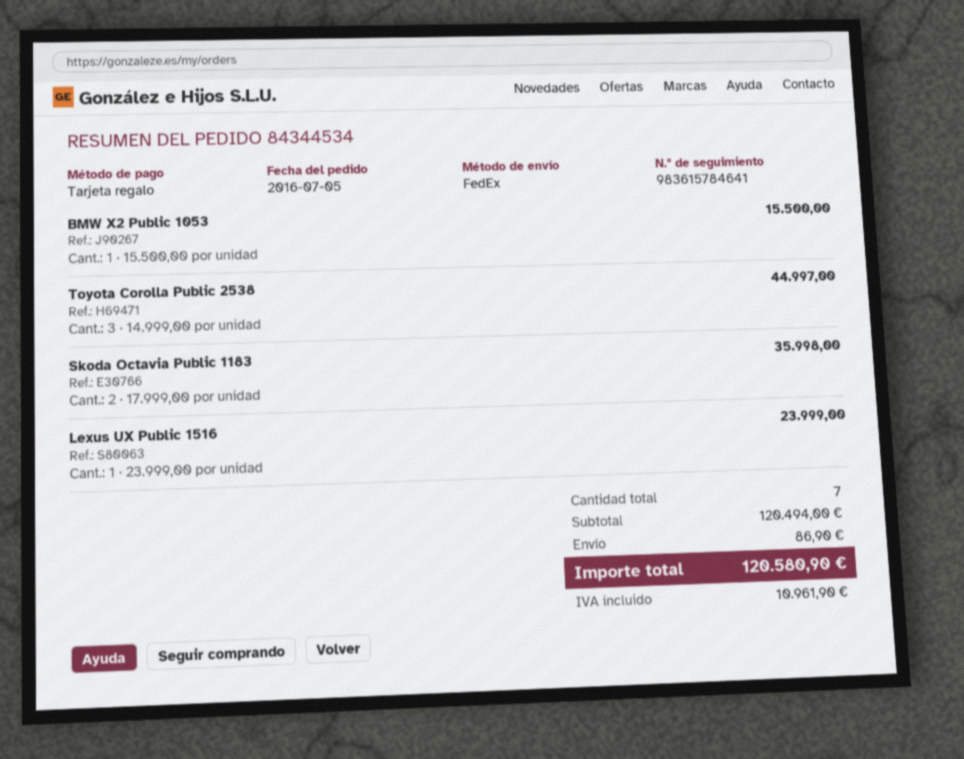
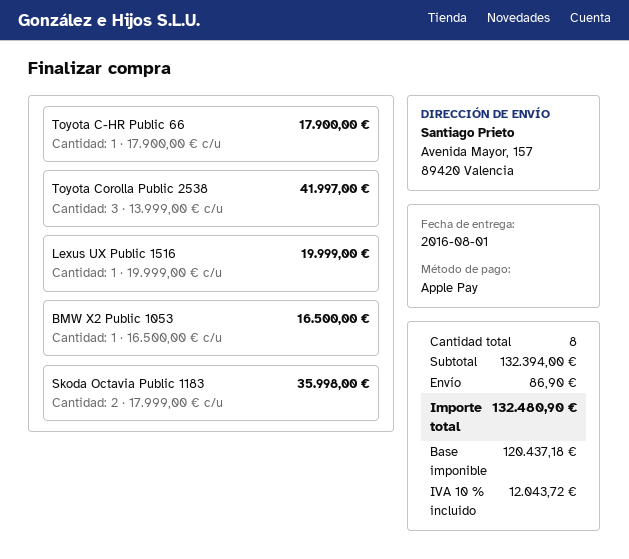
payment method: gift card -> Apple Pay
BMW X2 Public 1053: 1 x 15500.00 = 15500.00 -> 1 x 16500.00 = 16500.00
Toyota Corolla Public 2538: 3 x 14999.00 = 44997.00 -> 3 x 13999.00 = 41997.00
Lexus UX Public 1516: 1 x 23999.00 = 23999.00 -> 1 x 19999.00 = 19999.00
Toyota C-HR Public 66: none -> 1 x 17900.00 = 17900.00
total quantity: 7 -> 8
subtotal: 120494.00 -> 132394.00
tax: 10961.90 -> 12043.72
total: 120580.90 -> 132480.90

